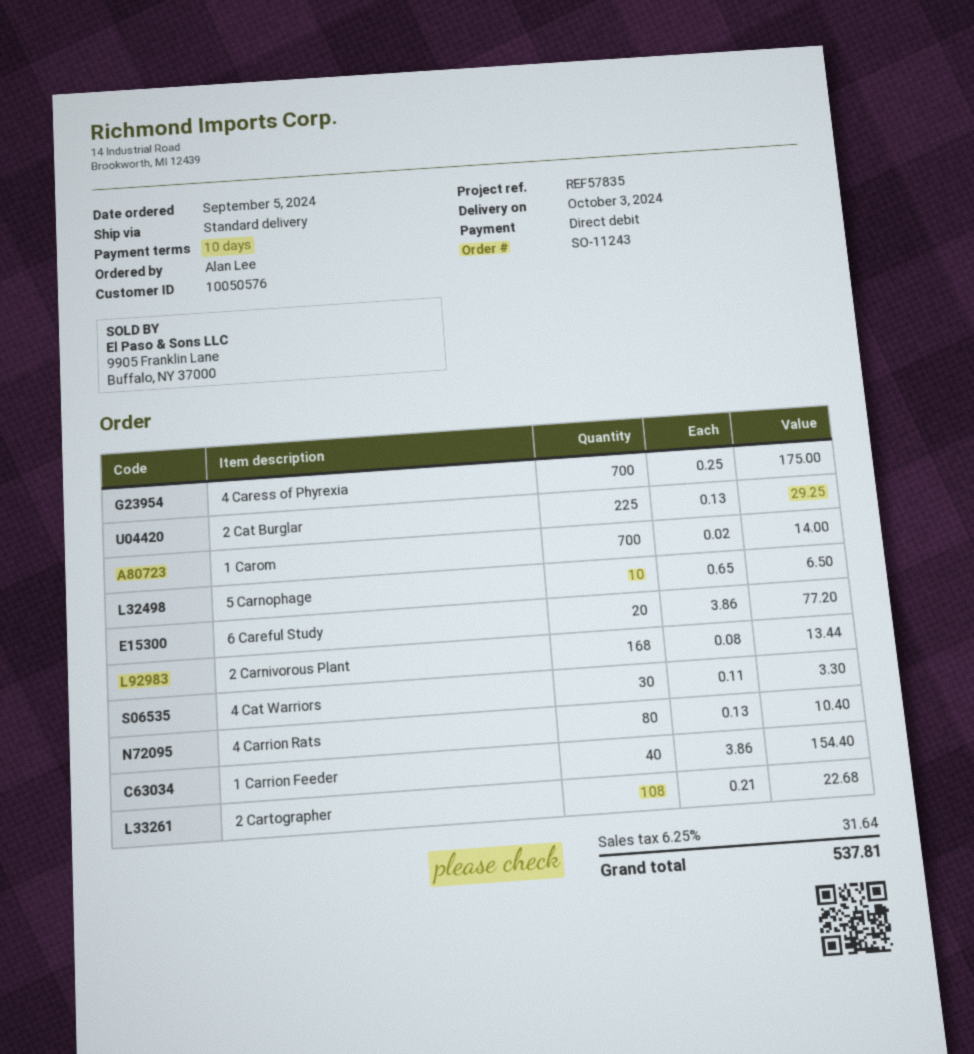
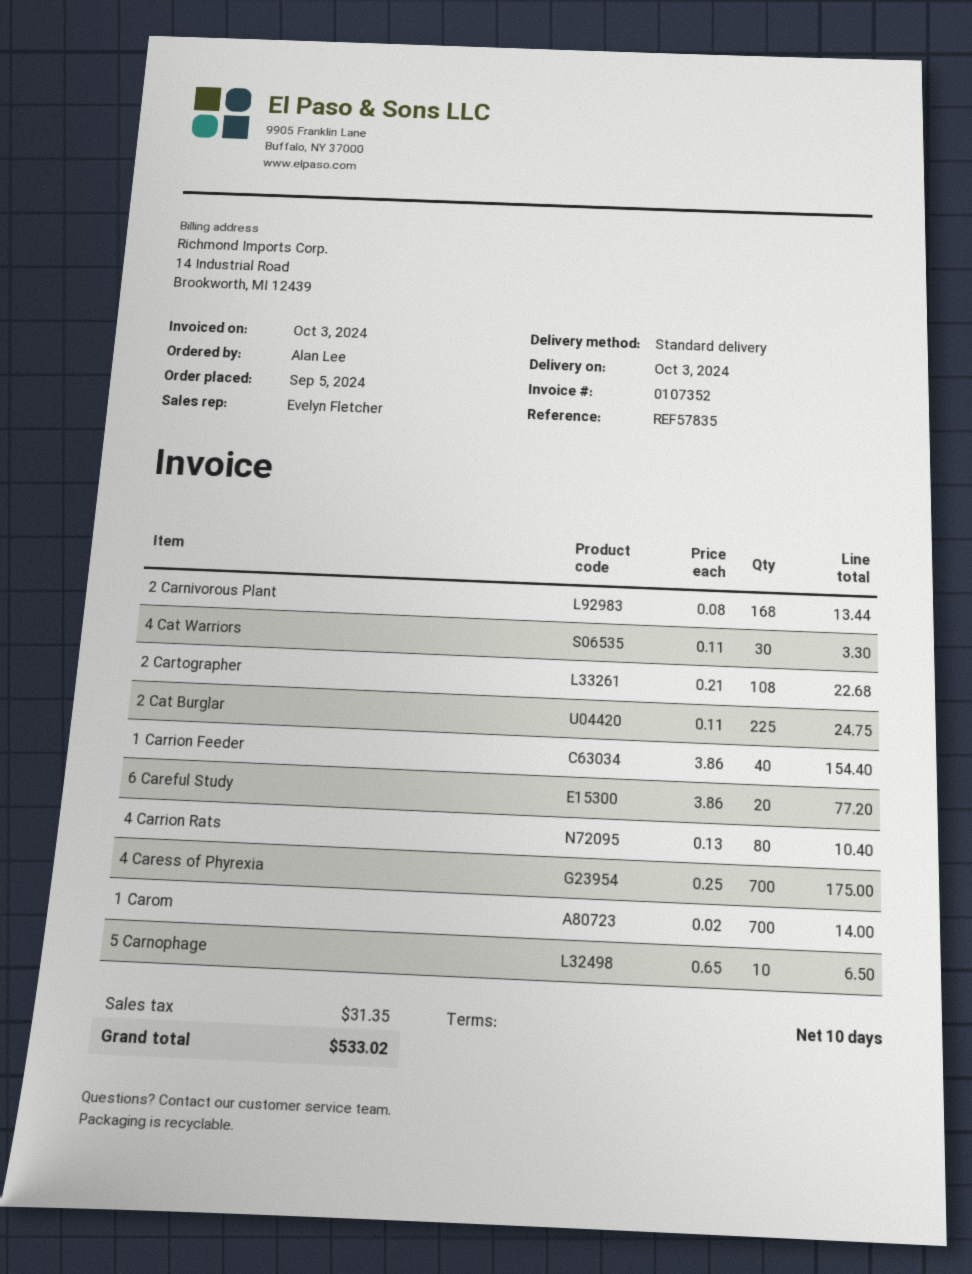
2 Cat Burglar: 225 x 0.13 = 29.25 -> 225 x 0.11 = 24.75
tax: 31.64 -> 31.35
total: 537.81 -> 533.02

